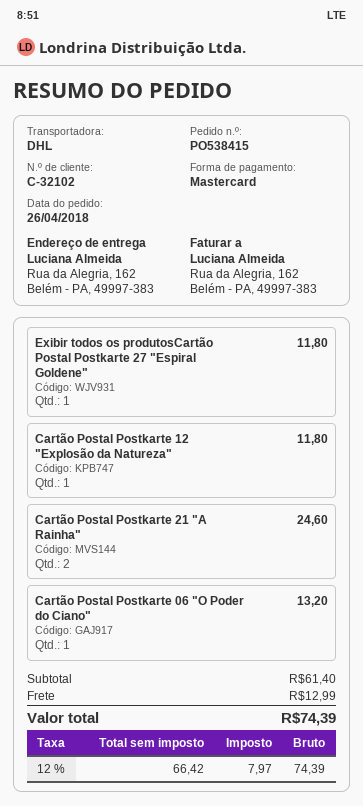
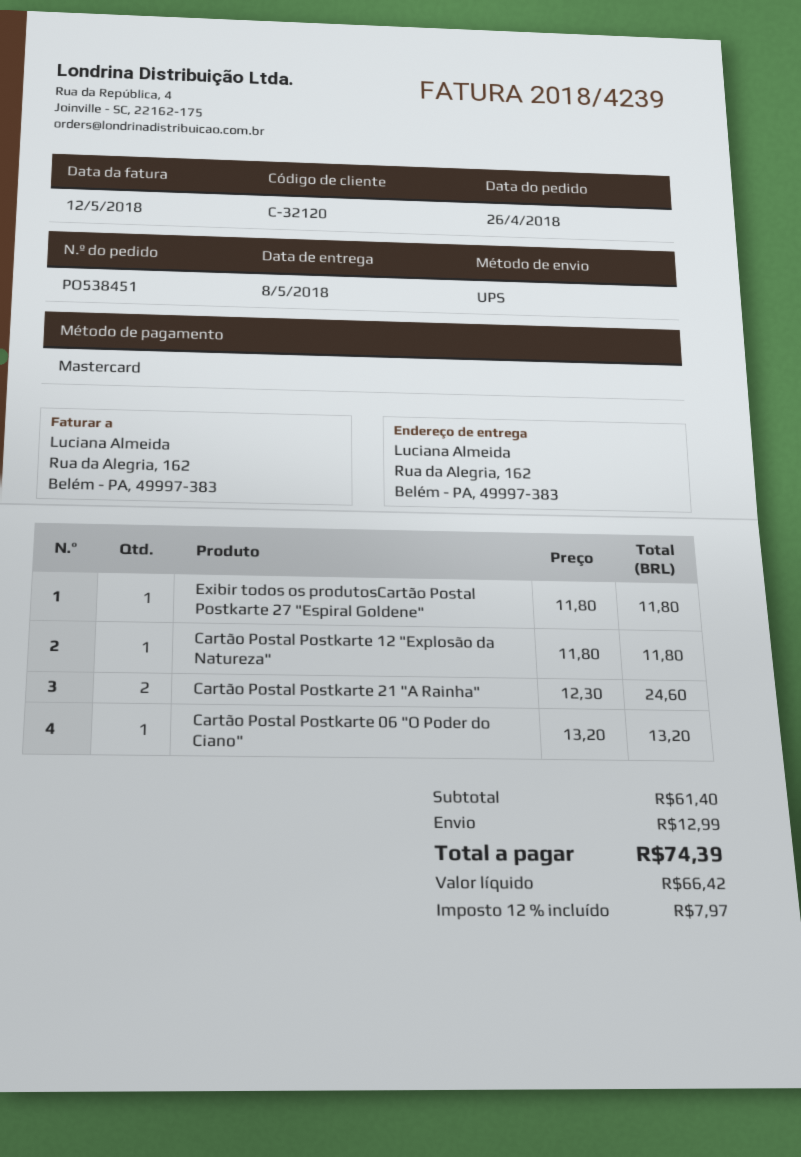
order number: PO538415 -> PO538451
customer number: C-32102 -> C-32120
shipping method: DHL -> UPS

